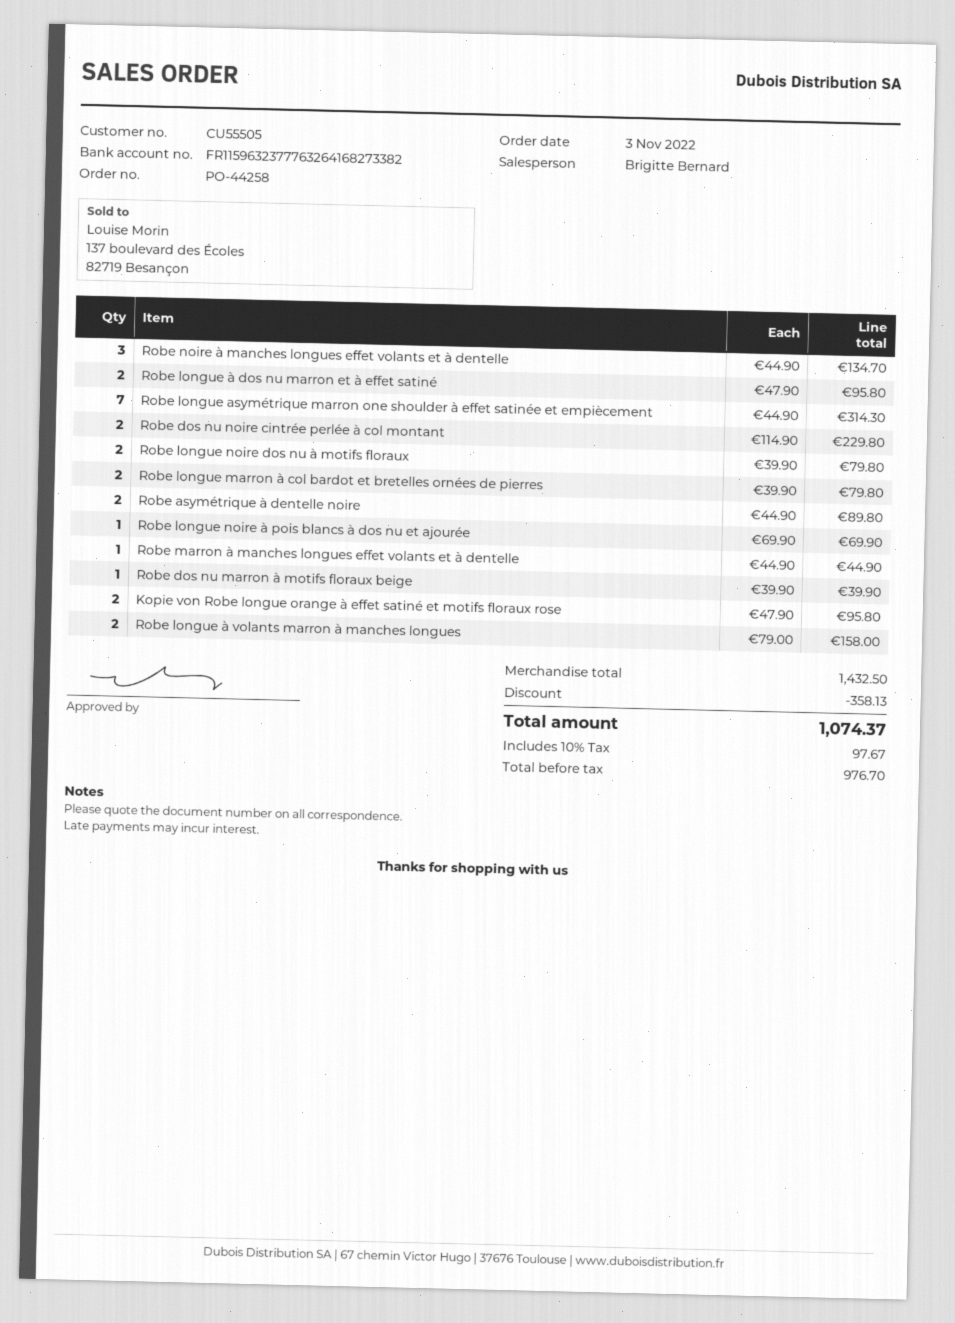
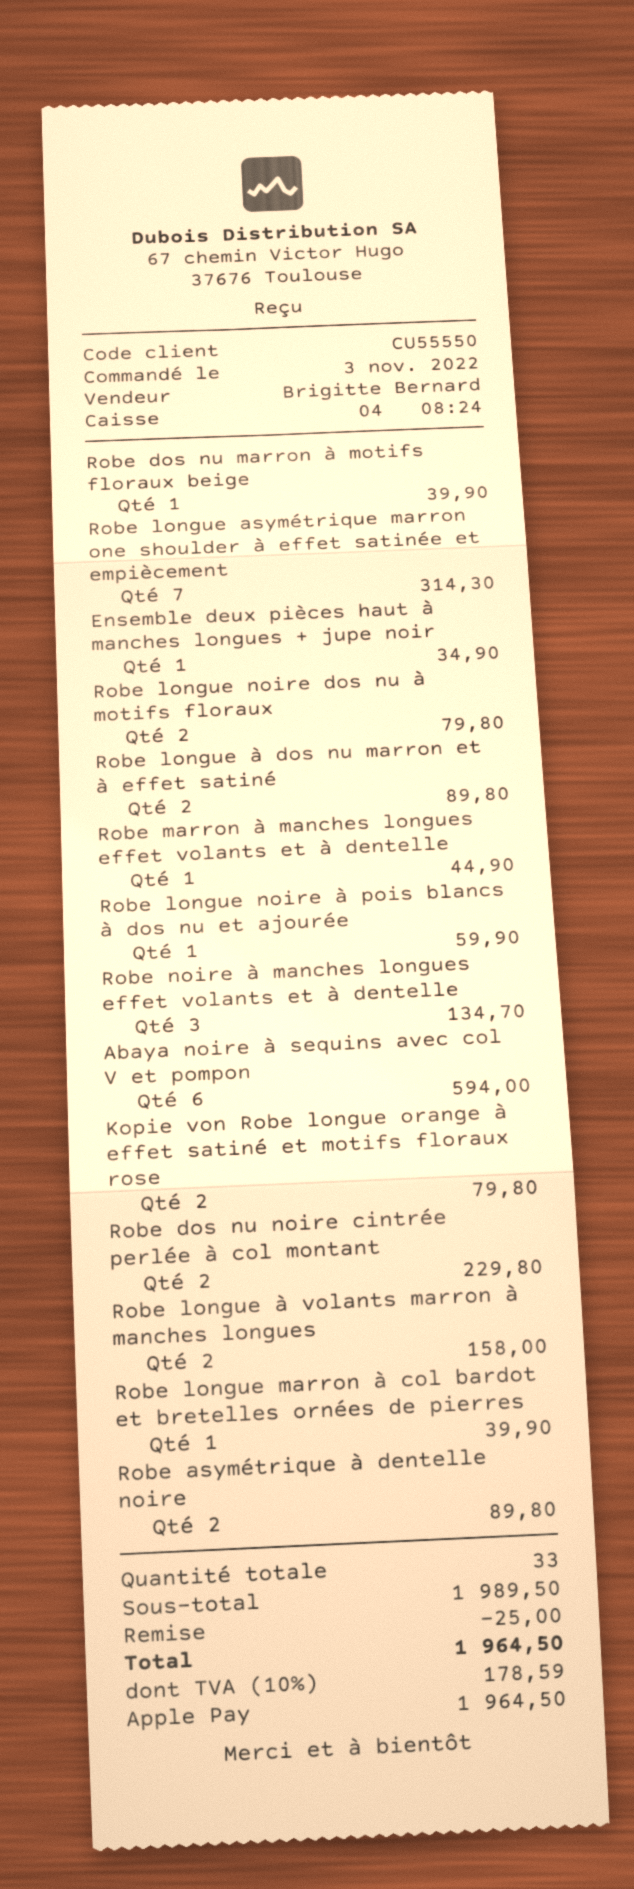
customer number: CU55505 -> CU55550
Robe longue à dos nu marron et à effet satiné: 2 for 95.80 -> 2 for 89.80
Robe longue marron à col bardot et bretelles ornées de pierres: 2 for 79.80 -> 1 for 39.90
Robe longue noire à pois blancs à dos nu et ajourée: 1 for 69.90 -> 1 for 59.90
Kopie von Robe longue orange à effet satiné et motifs floraux rose: 2 for 95.80 -> 2 for 79.80
Ensemble deux pièces haut à manches longues + jupe noir: none -> 1 for 34.90
Abaya noire à sequins avec col V et pompon: none -> 6 for 594.00
subtotal: 1432.50 -> 1989.50
discount: 358.13 -> 25.00
tax: 10% = 97.67 -> 10% = 178.59
total: 1074.37 -> 1964.50

